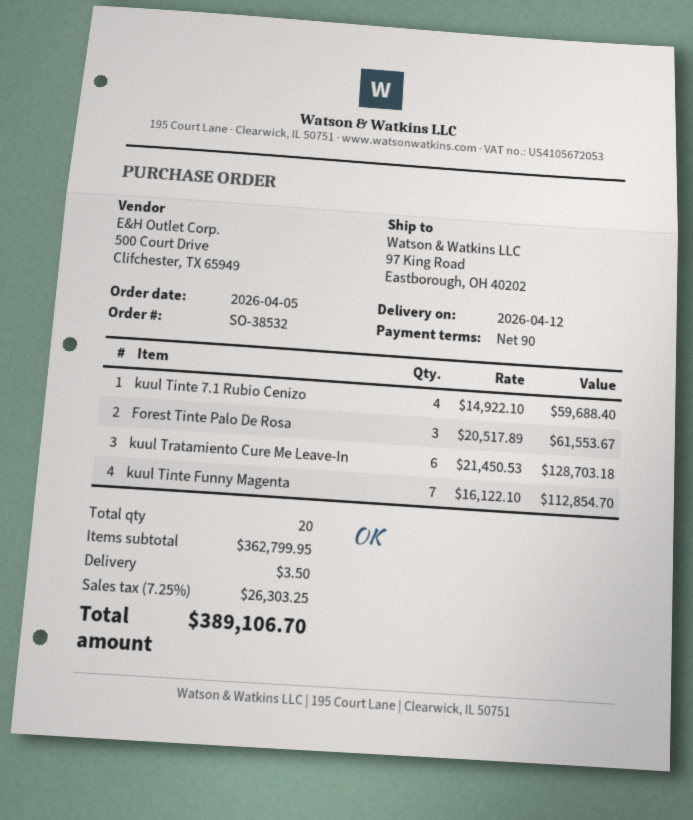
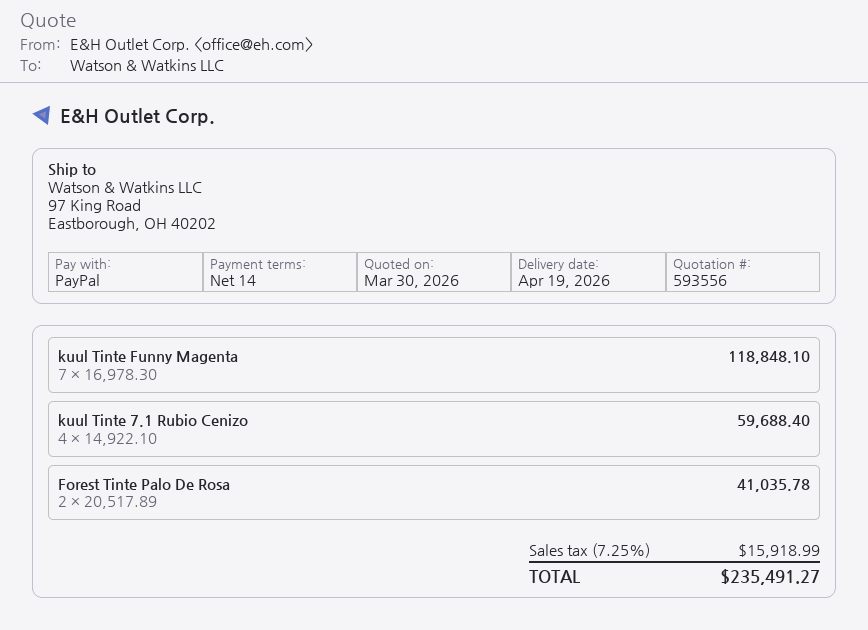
delivery date: 2026-04-12 -> 2026-04-19
payment terms: 90 days -> 14 days
Forest Tinte Palo De Rosa: 3 x 20517.89 = 61553.67 -> 2 x 20517.89 = 41035.78
kuul Tratamiento Cure Me Leave-In: 6 x 21450.53 = 128703.18 -> none
kuul Tinte Funny Magenta: 7 x 16122.10 = 112854.70 -> 7 x 16978.30 = 118848.10
shipping: 3.50 -> none
tax: 7.25% = 26303.25 -> 7.25% = 15918.99
total: 389106.70 -> 235491.27

